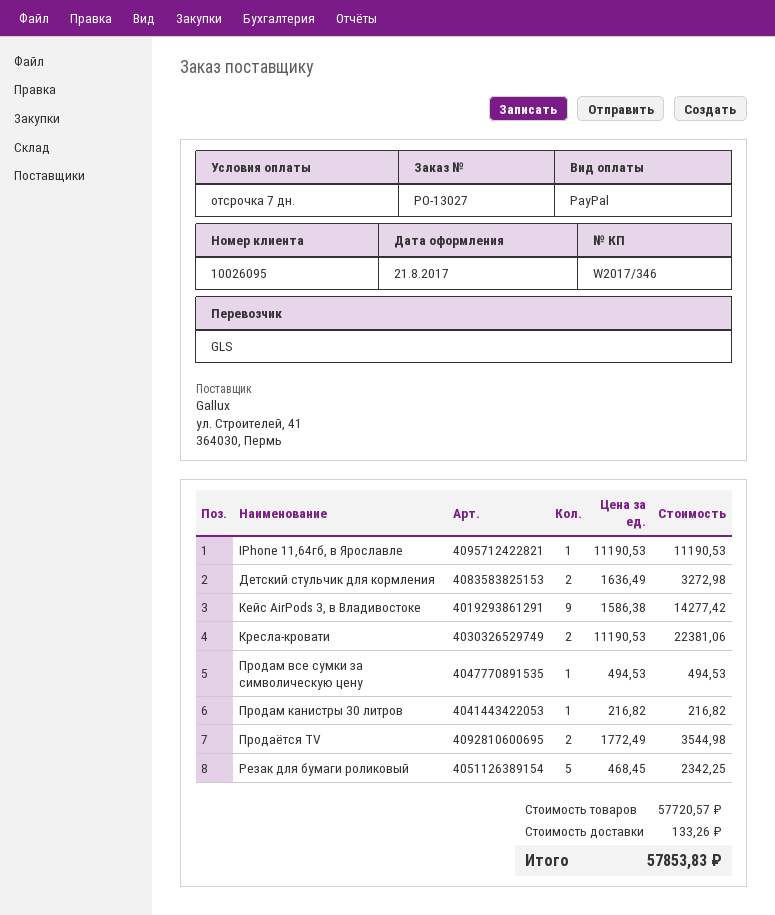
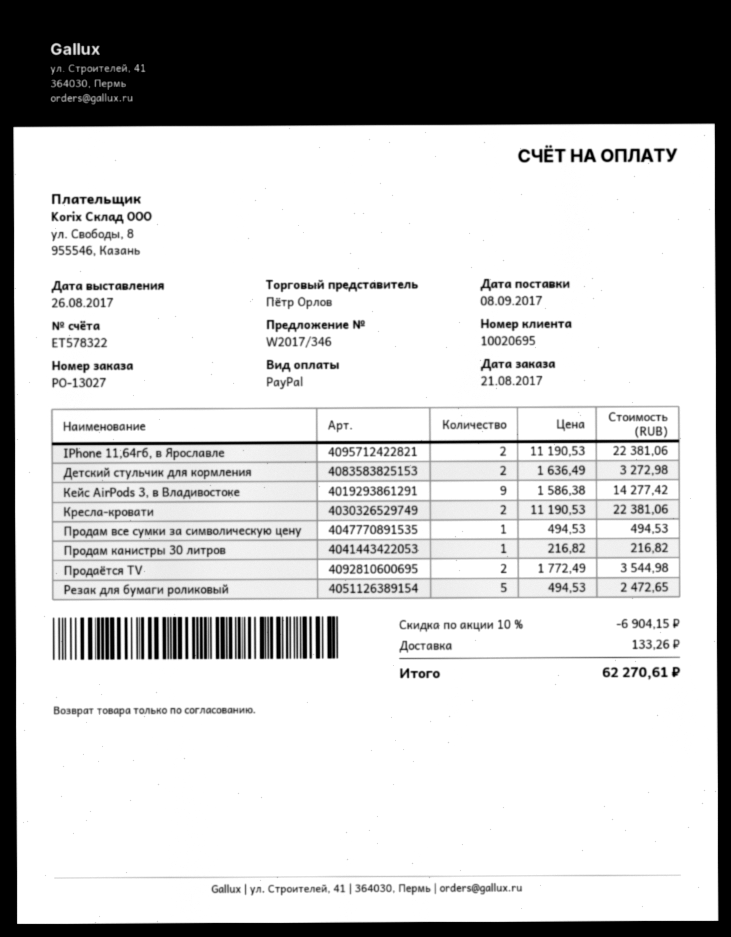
customer number: 10026095 -> 10020695
IPhone 11,64гб, в Ярославле: 1 x 11190.53 = 11190.53 -> 2 x 11190.53 = 22381.06
Резак для бумаги роликовый: 5 x 468.45 = 2342.25 -> 5 x 494.53 = 2472.65
discount: none -> 10% = 6904.15
total: 57853.83 -> 62270.61

